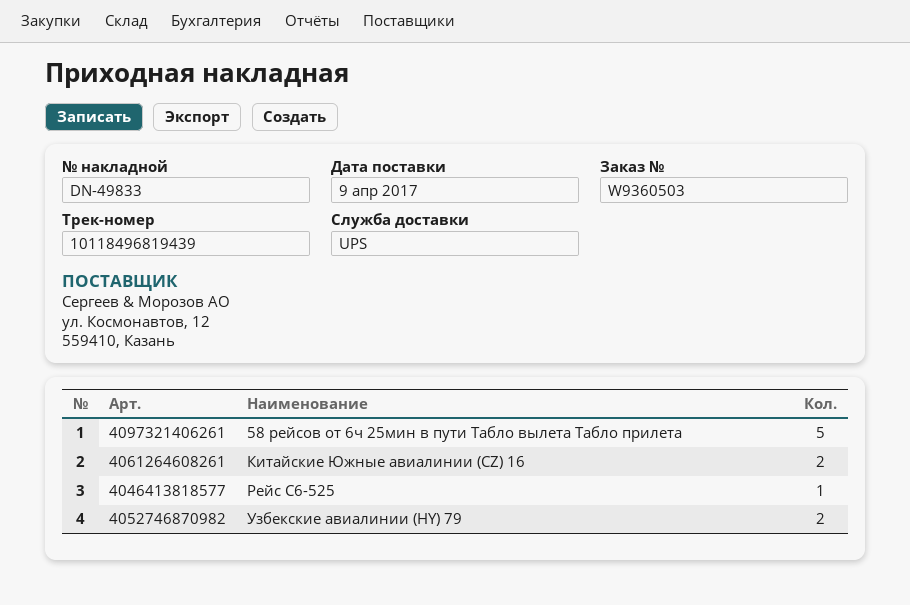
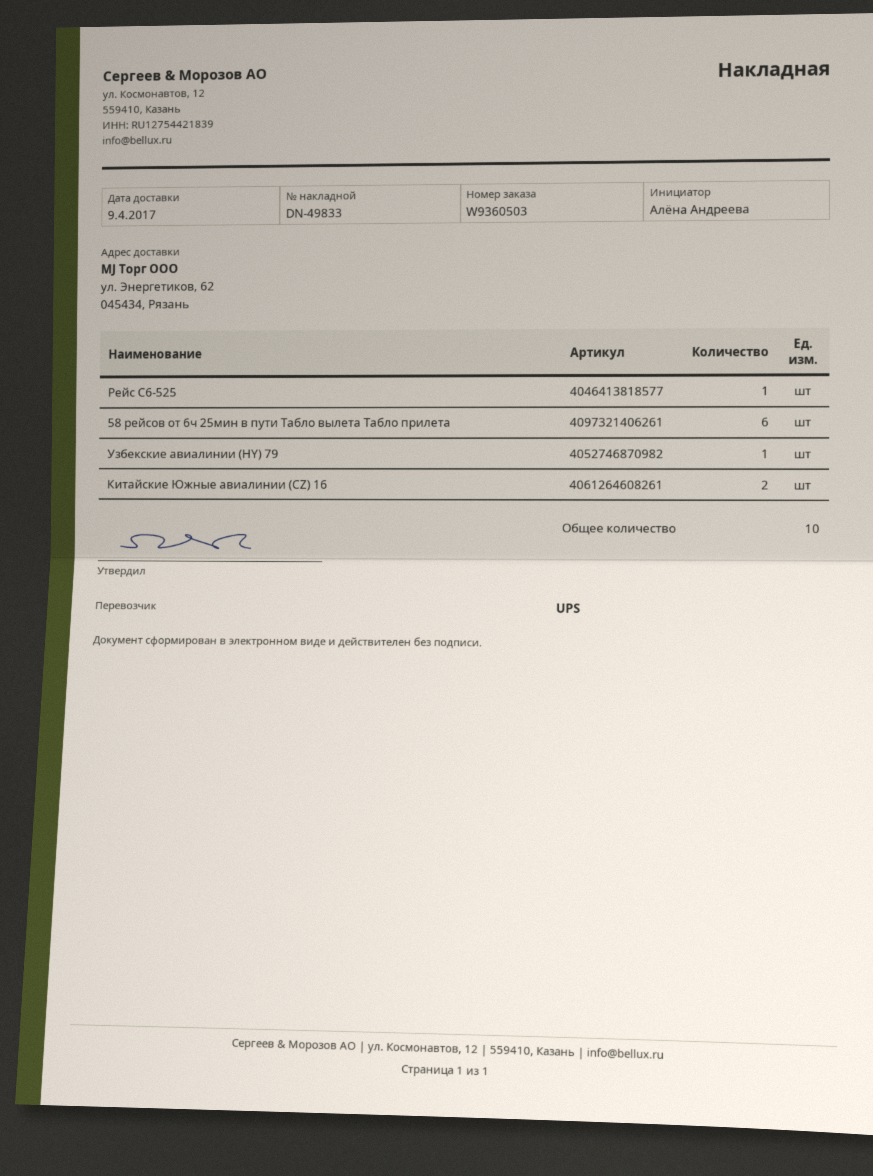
58 рейсов от 6ч 25мин в пути Табло вылета Табло прилета: 5 -> 6
Узбекские авиалинии (HY) 79: 2 -> 1

